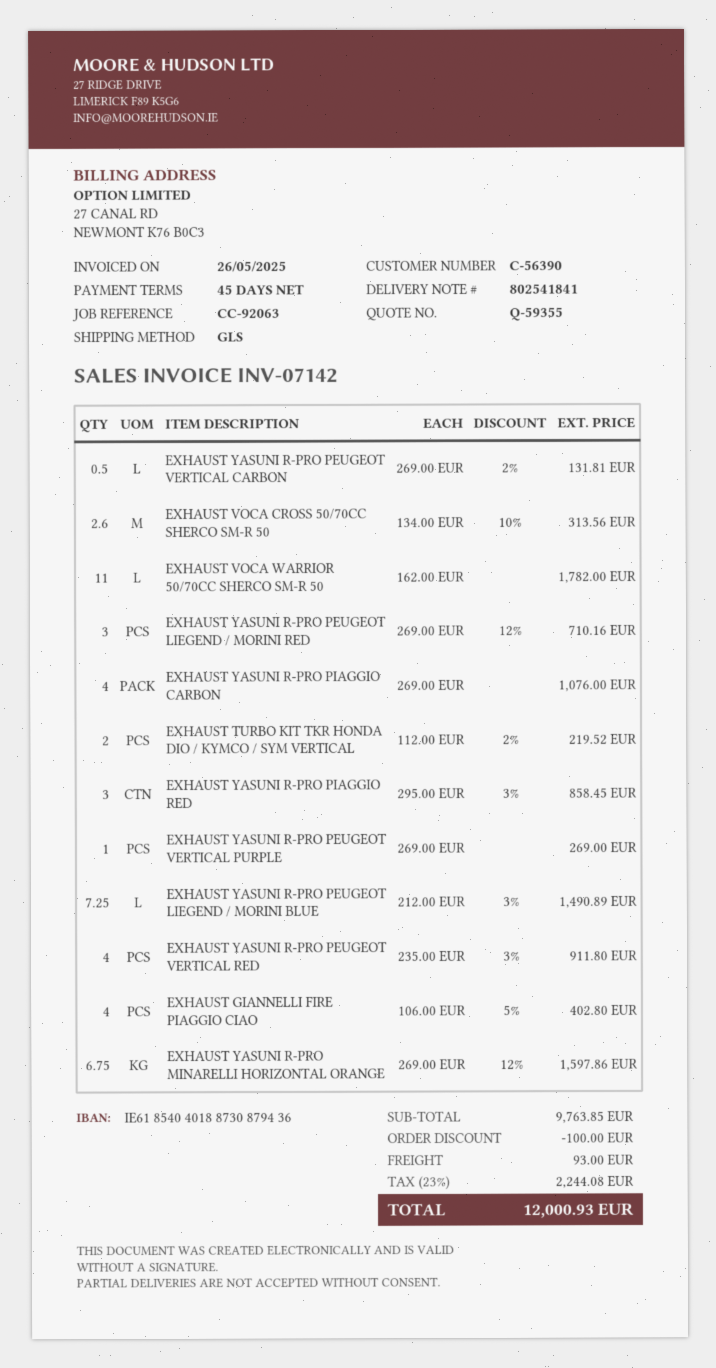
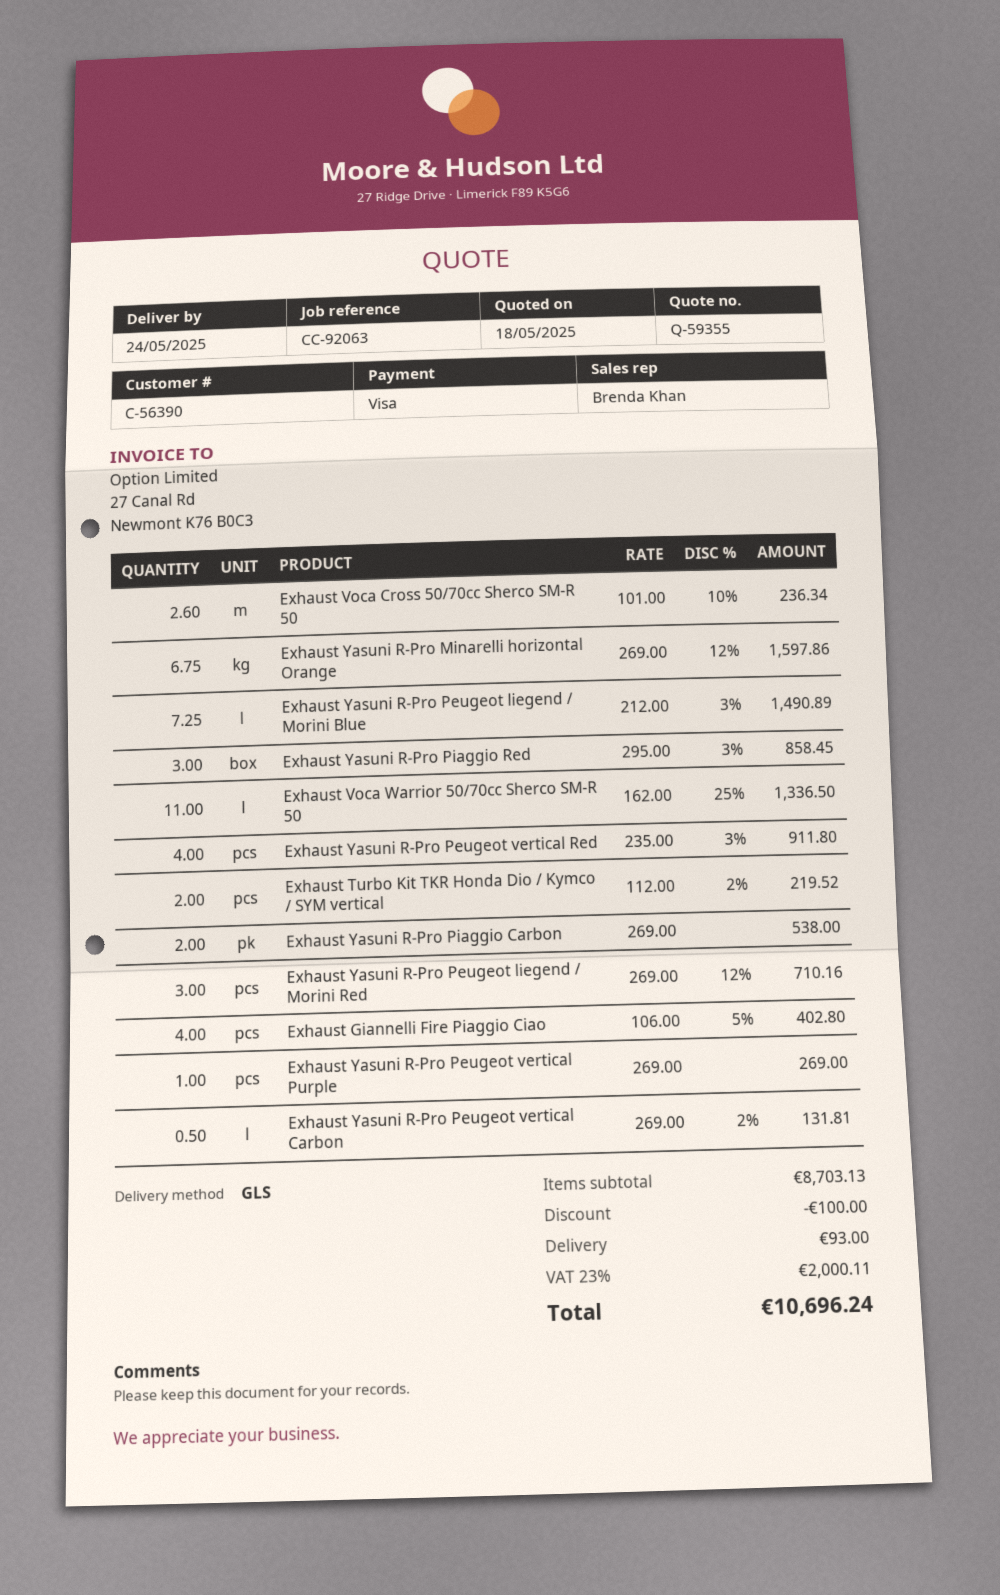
EXHAUST VOCA CROSS 50/70CC SHERCO SM-R 50: 2.6 x 134.00 - 10% = 313.56 -> 2.6 x 101.00 - 10% = 236.34
EXHAUST VOCA WARRIOR 50/70CC SHERCO SM-R 50: 11 x 162.00 = 1782.00 -> 11 x 162.00 - 25% = 1336.50
EXHAUST YASUNI R-PRO PIAGGIO CARBON: 4 x 269.00 = 1076.00 -> 2 x 269.00 = 538.00
subtotal: 9763.85 -> 8703.13
tax: 23% = 2244.08 -> 23% = 2000.11
total: 12000.93 -> 10696.24

